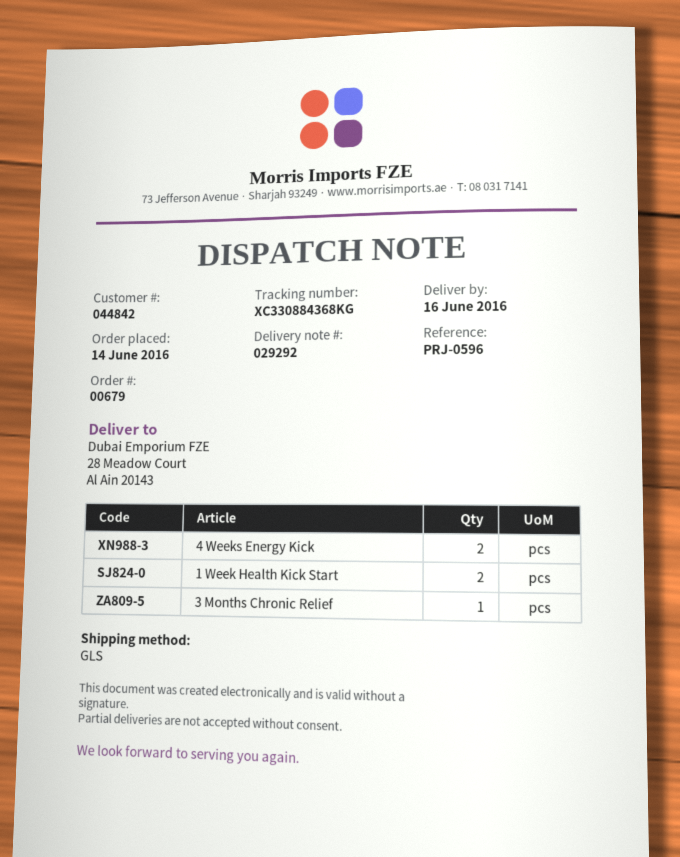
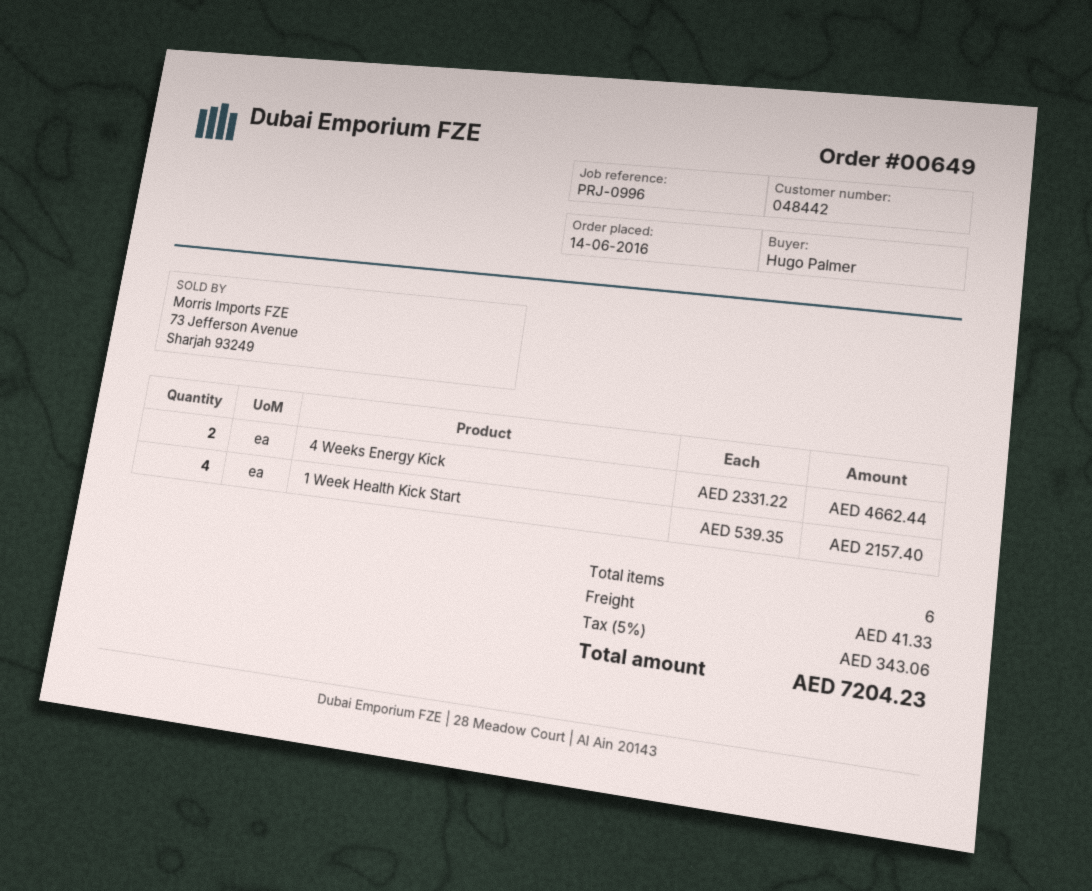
order number: 00679 -> 00649
customer number: 044842 -> 048442
reference: PRJ-0596 -> PRJ-0996
1 Week Health Kick Start: 2 -> 4
3 Months Chronic Relief: 1 -> none

